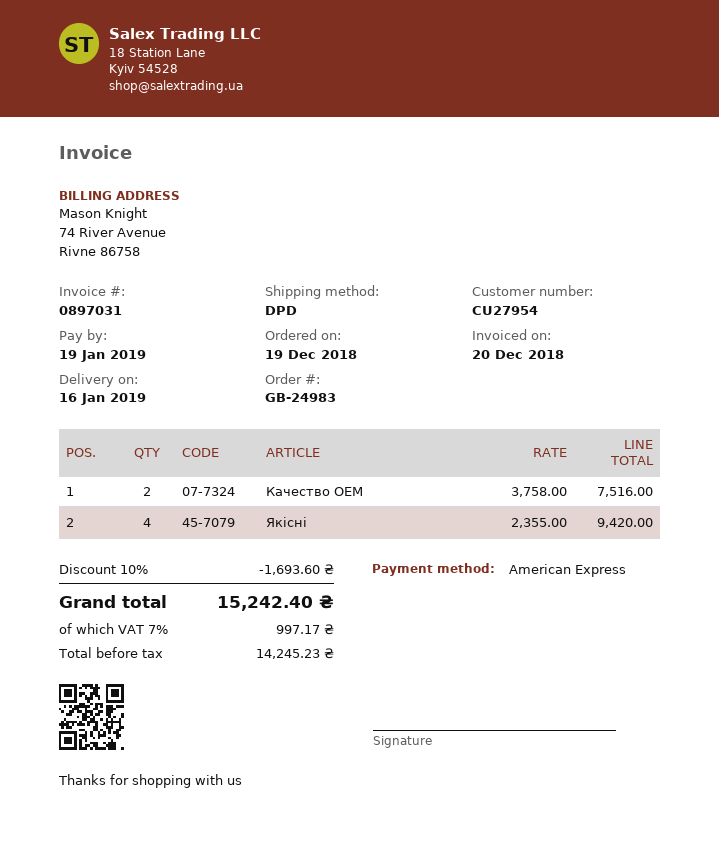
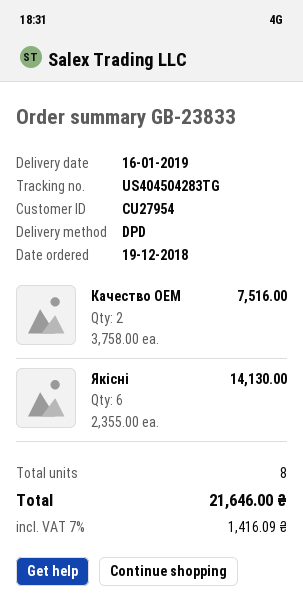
order number: GB-24983 -> GB-23833
Якісні: 4 x 2355.00 = 9420.00 -> 6 x 2355.00 = 14130.00
discount: 10% = 1693.60 -> none
tax: 7% = 997.17 -> 7% = 1416.09
total: 15242.40 -> 21646.00

